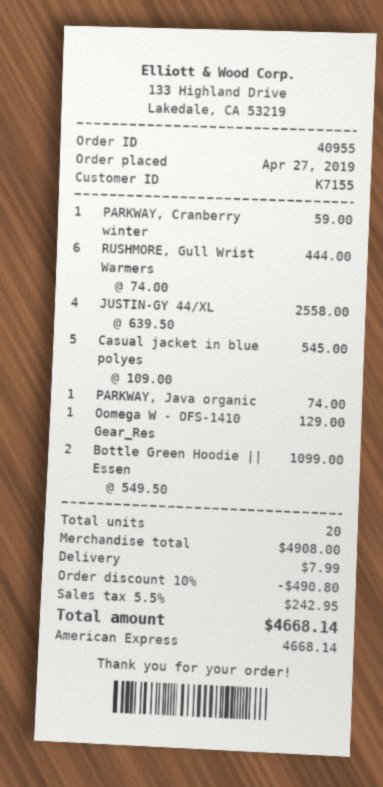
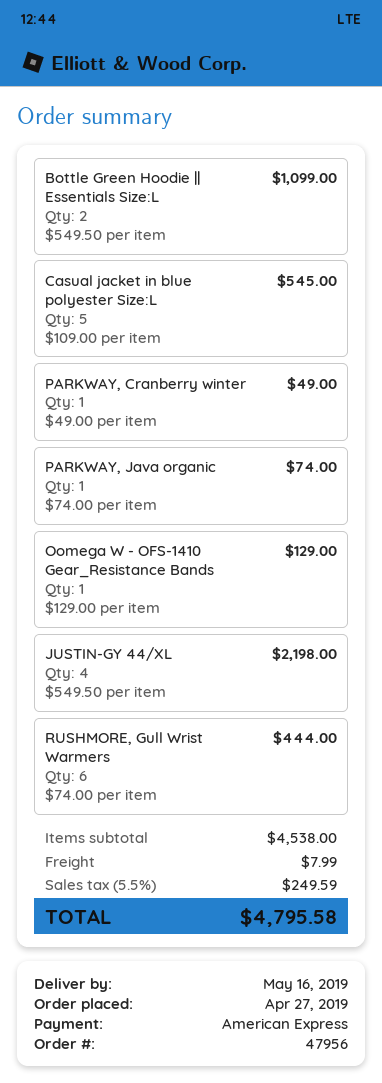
order number: 40955 -> 47956
PARKWAY, Cranberry winter: 1 x 59.00 = 59.00 -> 1 x 49.00 = 49.00
JUSTIN-GY 44/XL: 4 x 639.50 = 2558.00 -> 4 x 549.50 = 2198.00
subtotal: 4908.00 -> 4538.00
discount: 10% = 490.80 -> none
tax: 5.5% = 242.95 -> 5.5% = 249.59
total: 4668.14 -> 4795.58

